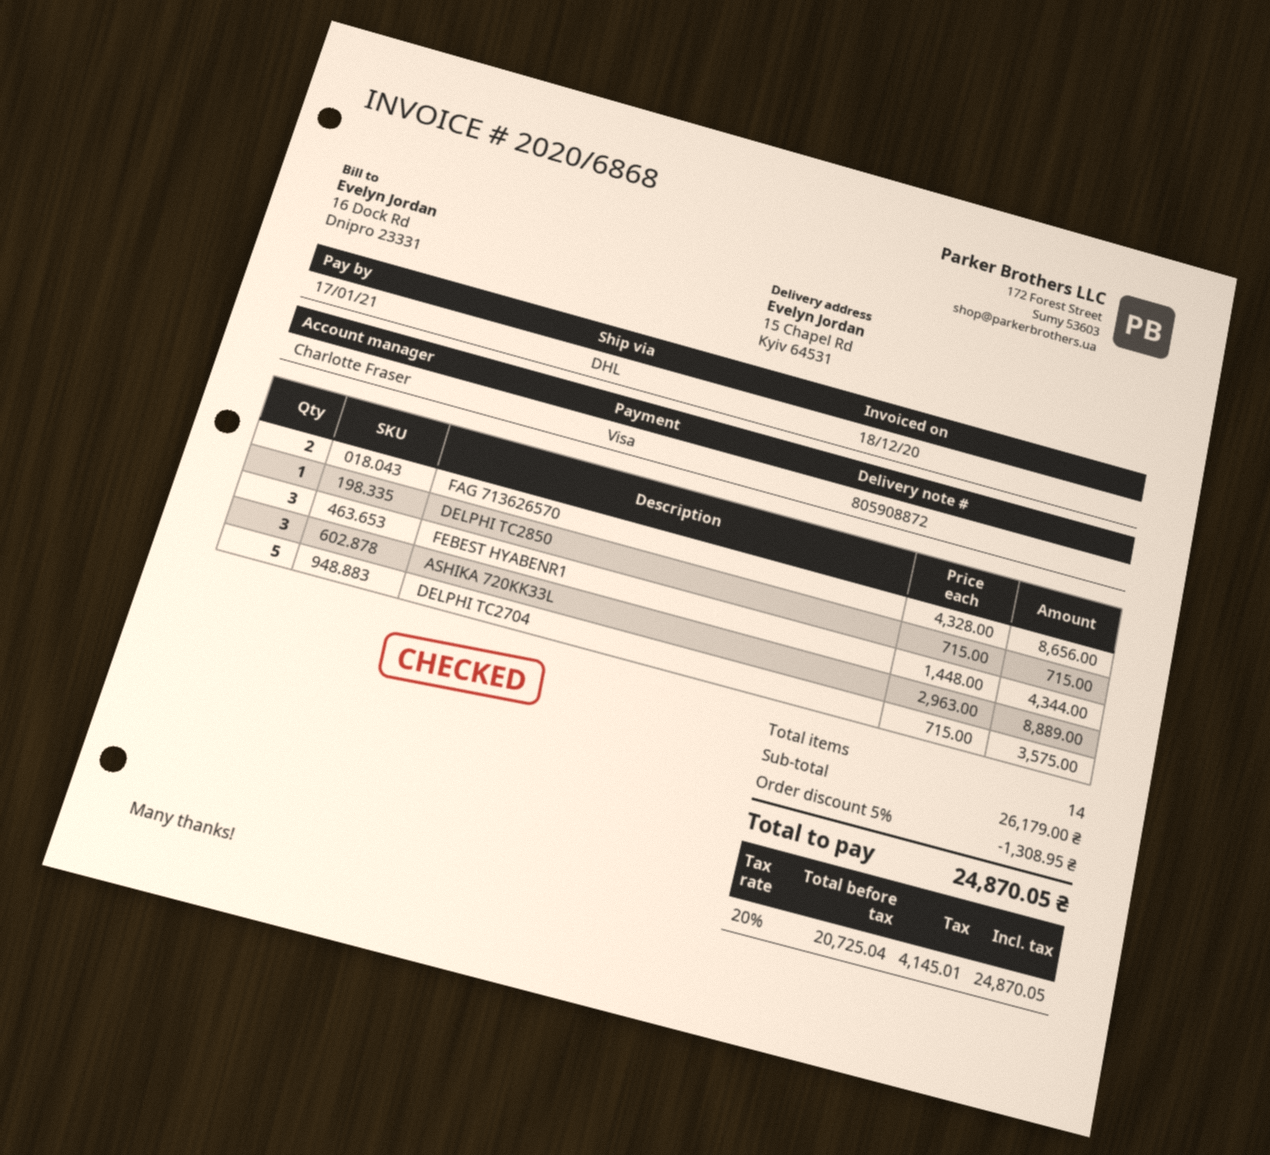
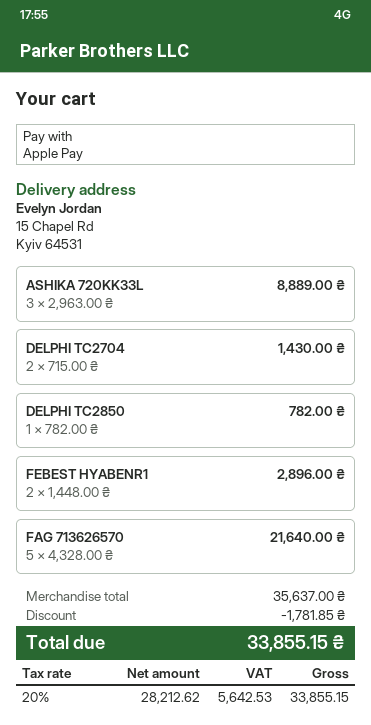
payment method: Visa -> Apple Pay
FAG 713626570: 2 x 4328.00 = 8656.00 -> 5 x 4328.00 = 21640.00
DELPHI TC2850: 1 x 715.00 = 715.00 -> 1 x 782.00 = 782.00
FEBEST HYABENR1: 3 x 1448.00 = 4344.00 -> 2 x 1448.00 = 2896.00
DELPHI TC2704: 5 x 715.00 = 3575.00 -> 2 x 715.00 = 1430.00
subtotal: 26179.00 -> 35637.00
discount: 1308.95 -> 1781.85
net: 20725.04 -> 28212.62
tax: 20% = 4145.01 -> 20% = 5642.53
total: 24870.05 -> 33855.15

